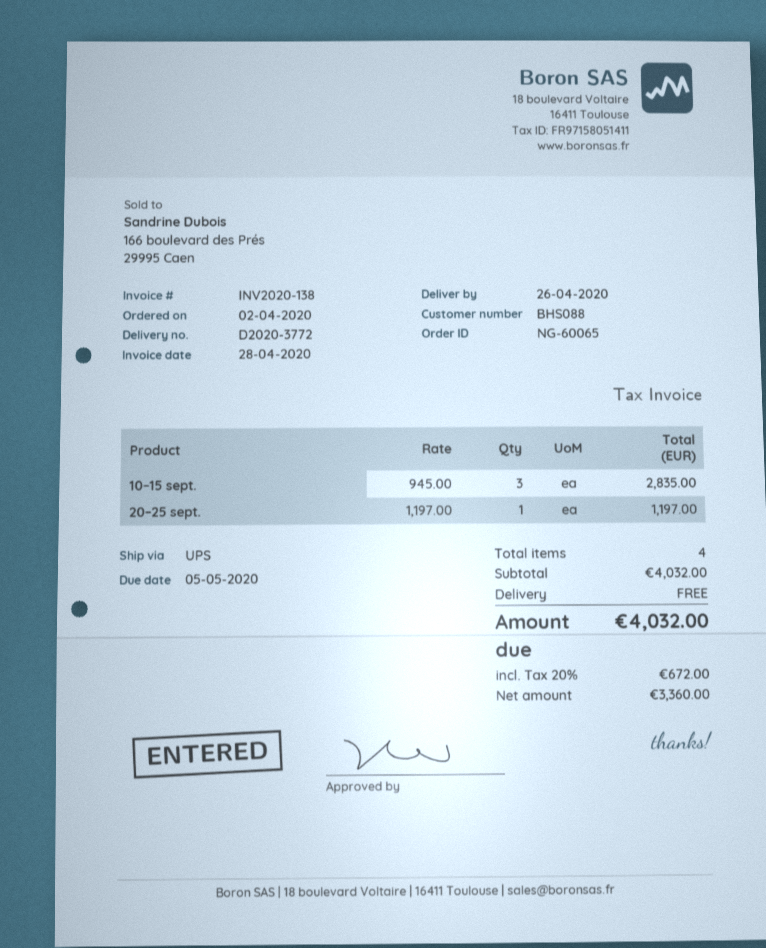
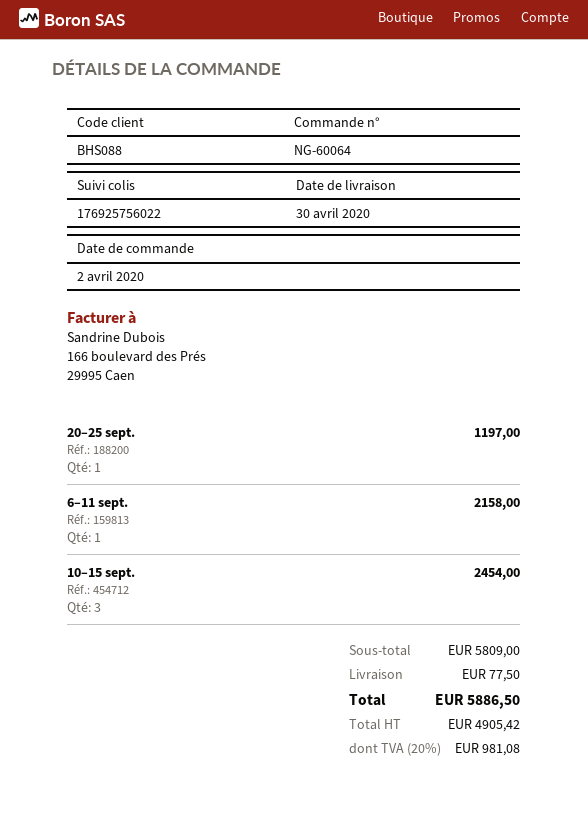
order number: NG-60065 -> NG-60064
delivery date: 2020-04-26 -> 2020-04-30
10–15 sept.: 3 for 2835.00 -> 3 for 2454.00
6–11 sept.: none -> 1 for 2158.00
subtotal: 4032.00 -> 5809.00
shipping: 0.00 -> 77.50
net: 3360.00 -> 4905.42
tax: 20% = 672.00 -> 20% = 981.08
total: 4032.00 -> 5886.50

